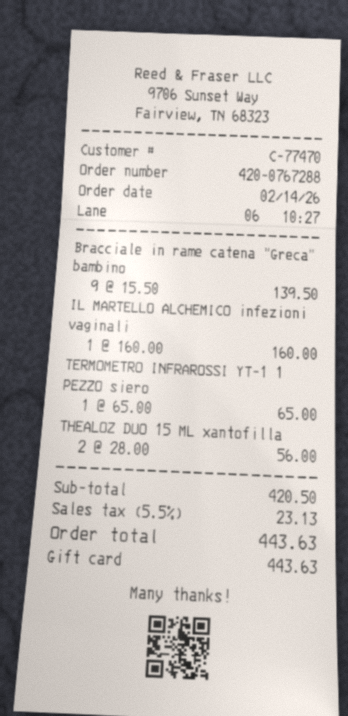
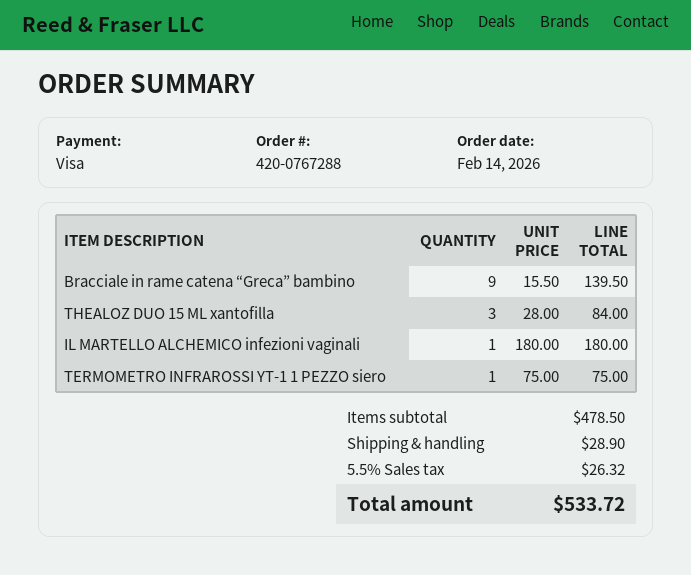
payment method: gift card -> Visa
IL MARTELLO ALCHEMICO infezioni vaginali: 1 x 160.00 = 160.00 -> 1 x 180.00 = 180.00
TERMOMETRO INFRAROSSI YT-1 1 PEZZO siero: 1 x 65.00 = 65.00 -> 1 x 75.00 = 75.00
THEALOZ DUO 15 ML xantofilla: 2 x 28.00 = 56.00 -> 3 x 28.00 = 84.00
subtotal: 420.50 -> 478.50
shipping: none -> 28.90
tax: 5.5% = 23.13 -> 5.5% = 26.32
total: 443.63 -> 533.72

